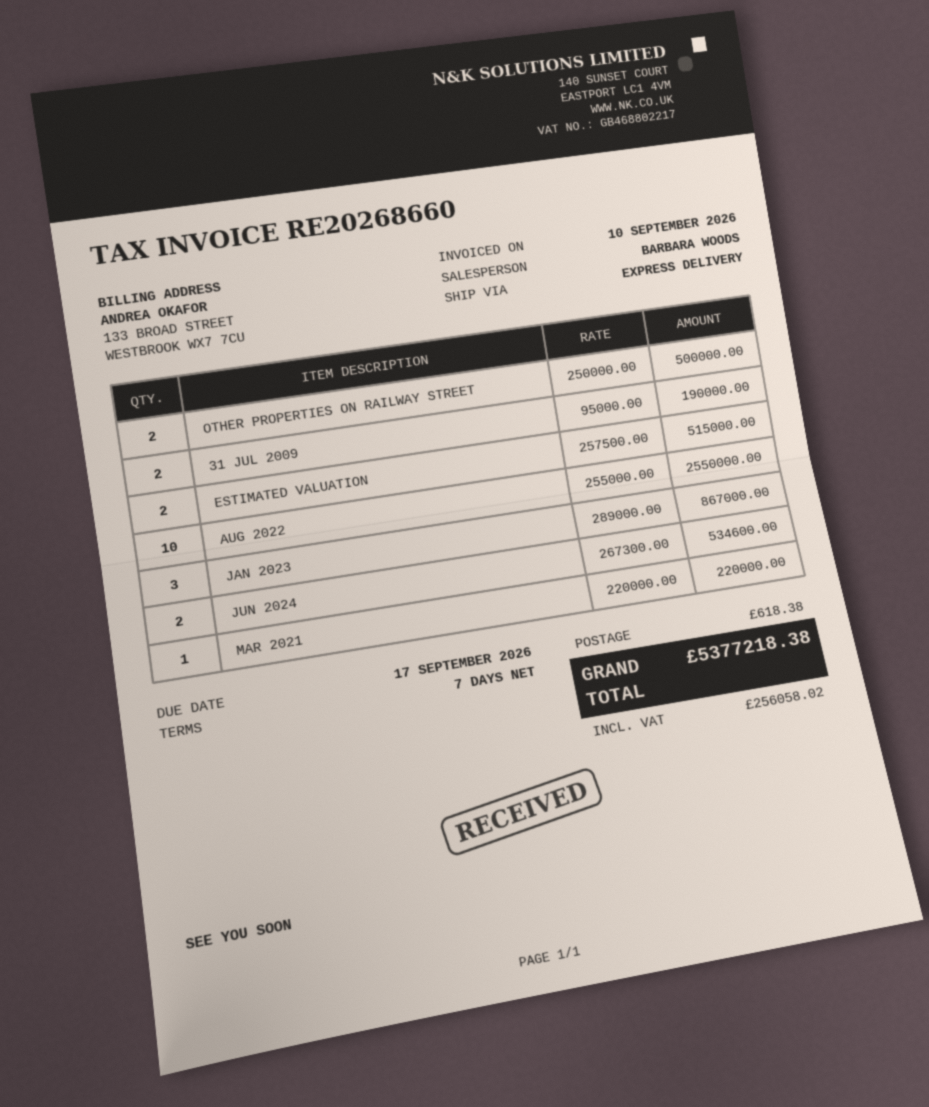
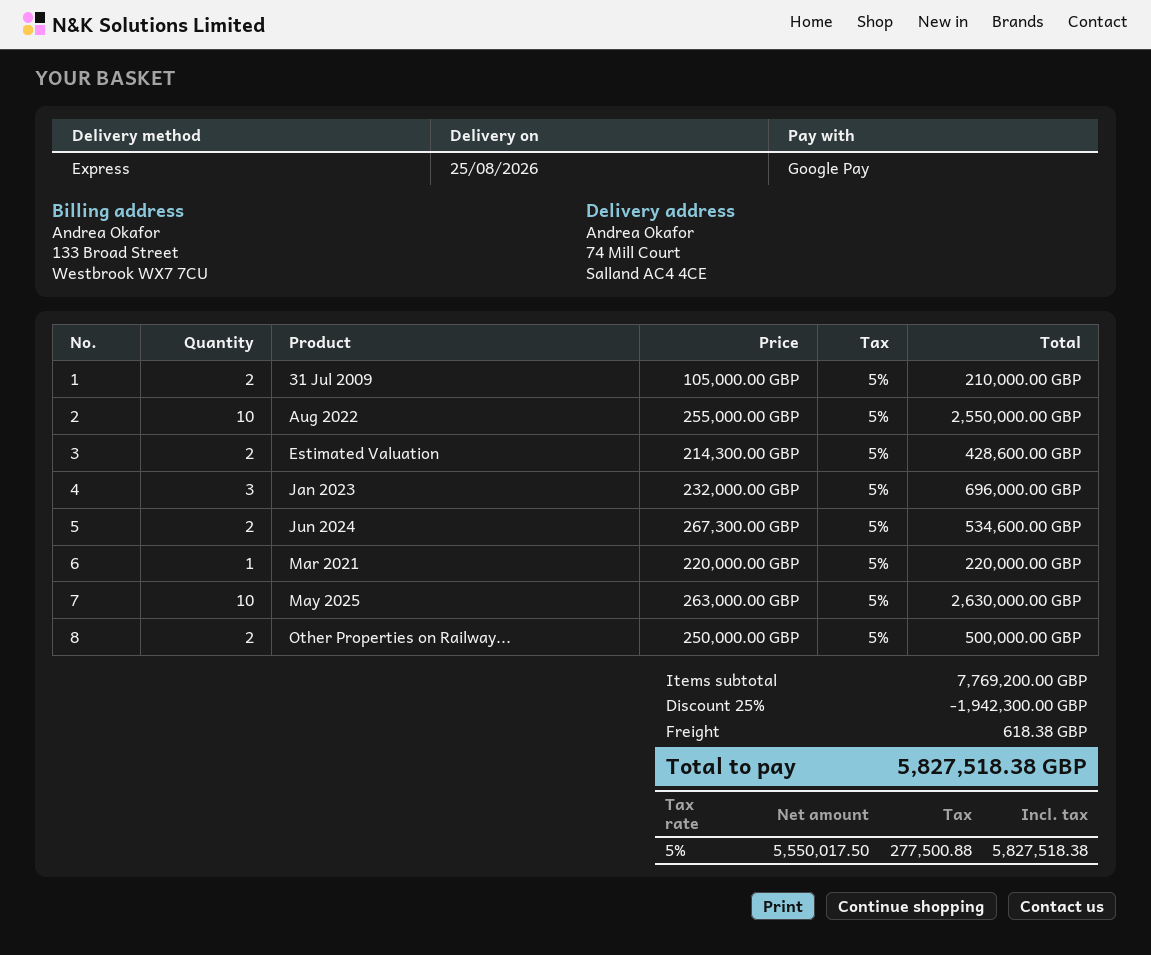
31 JUL 2009: 2 x 95000.00 = 190000.00 -> 2 x 105000.00 = 210000.00
ESTIMATED VALUATION: 2 x 257500.00 = 515000.00 -> 2 x 214300.00 = 428600.00
JAN 2023: 3 x 289000.00 = 867000.00 -> 3 x 232000.00 = 696000.00
May 2025: none -> 10 x 263000.00 = 2630000.00
discount: none -> 25% = 1942300.00
tax: 256058.02 -> 277500.88
total: 5377218.38 -> 5827518.38

